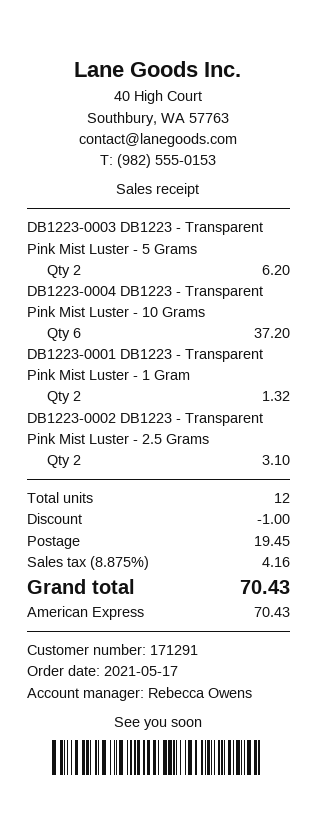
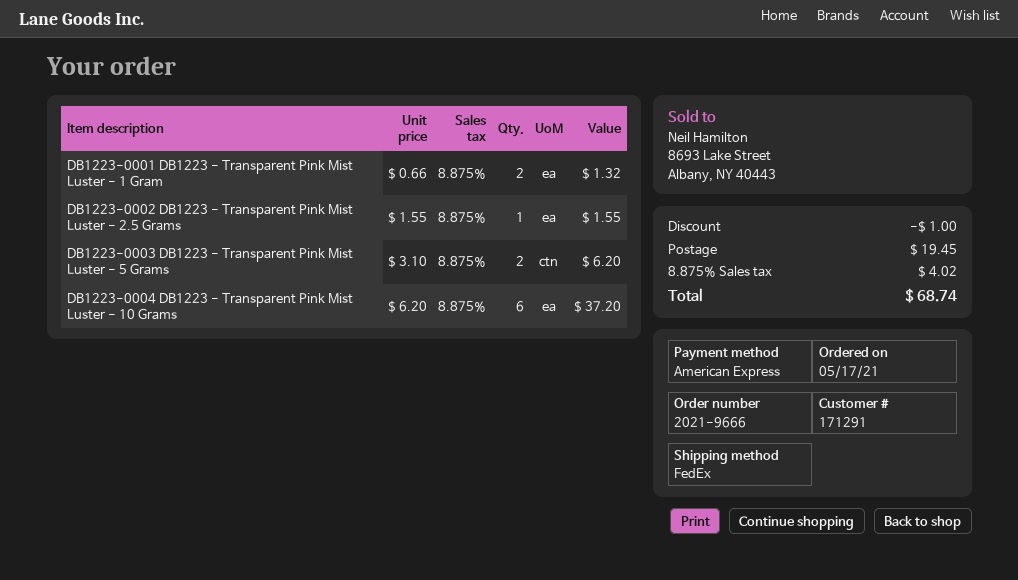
DB1223-0002 DB1223 - Transparent Pink Mist Luster - 2.5 Grams: 2 for 3.10 -> 1 for 1.55
tax: 8.875% = 4.16 -> 8.875% = 4.02
total: 70.43 -> 68.74

